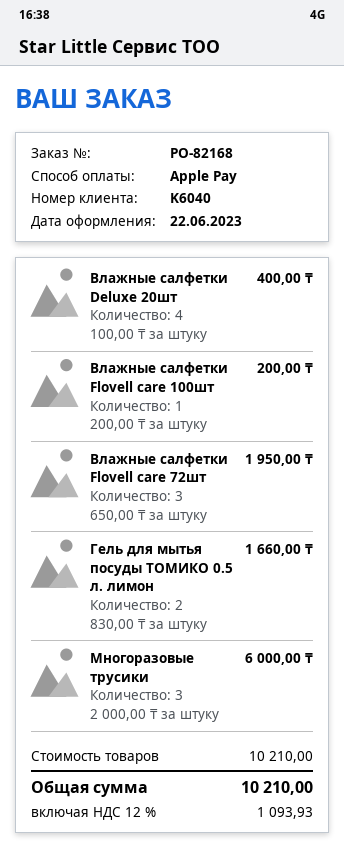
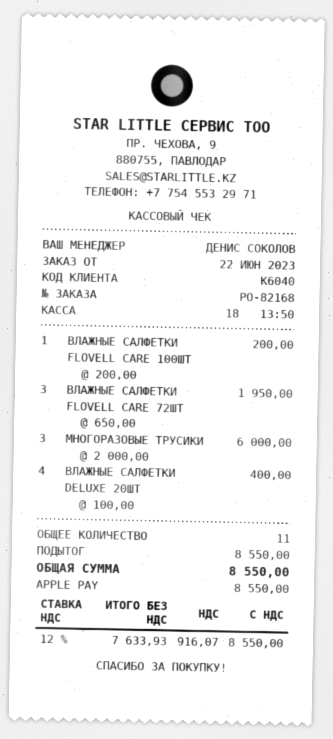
Гель для мытья посуды ТОМИКО 0.5 л. лимон: 2 x 830.00 = 1660.00 -> none
subtotal: 10210.00 -> 8550.00
tax: 12% = 1093.93 -> 12% = 916.07
total: 10210.00 -> 8550.00

